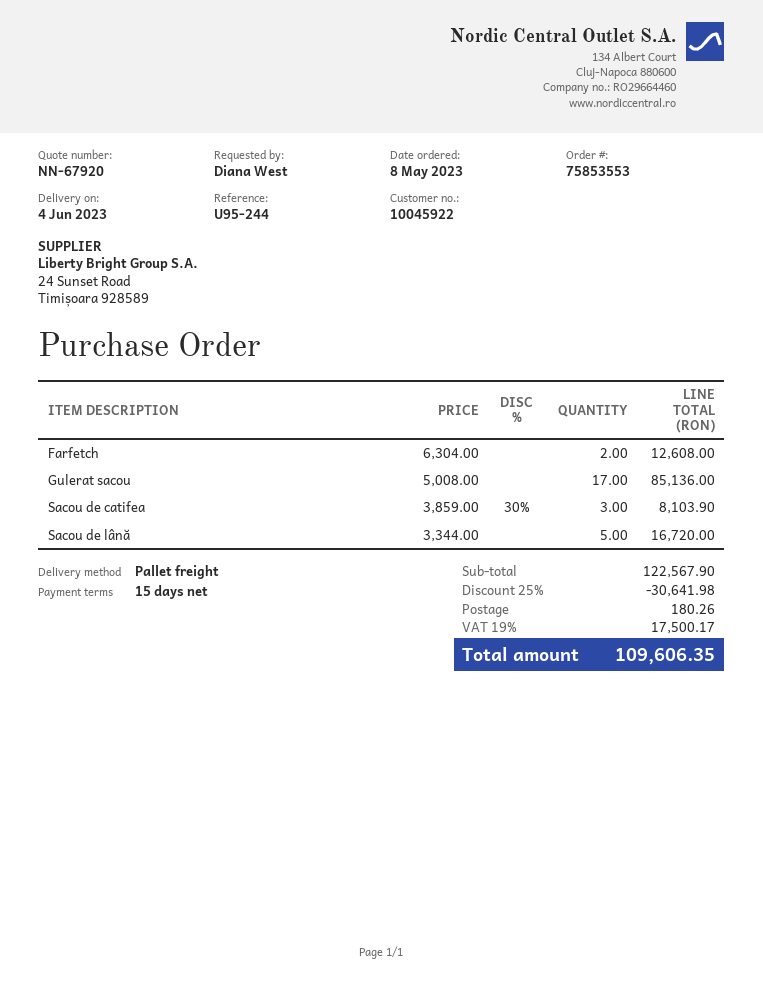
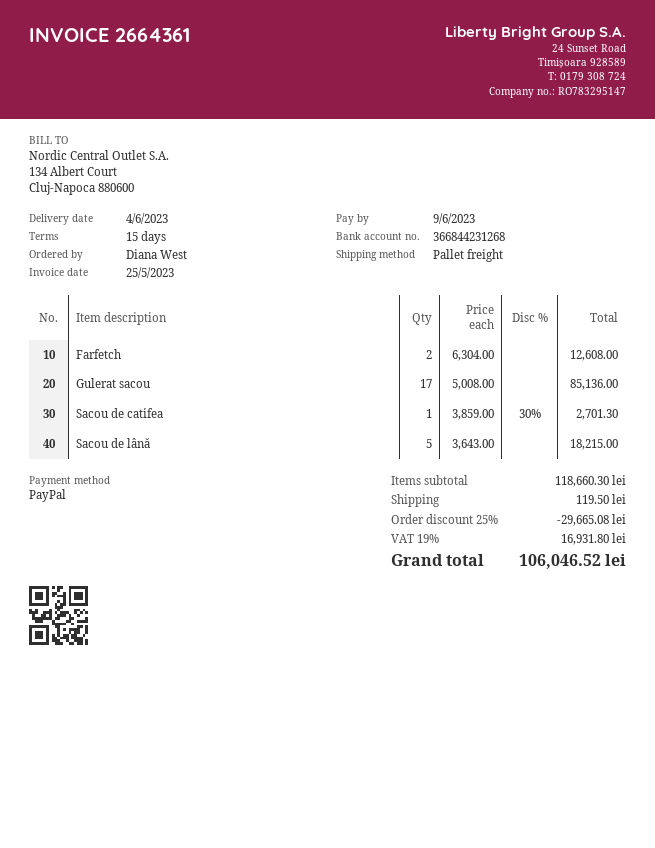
Sacou de catifea: 3 x 3859.00 - 30% = 8103.90 -> 1 x 3859.00 - 30% = 2701.30
Sacou de lână: 5 x 3344.00 = 16720.00 -> 5 x 3643.00 = 18215.00
subtotal: 122567.90 -> 118660.30
discount: 25% = 30641.98 -> 25% = 29665.08
shipping: 180.26 -> 119.50
tax: 19% = 17500.17 -> 19% = 16931.80
total: 109606.35 -> 106046.52

